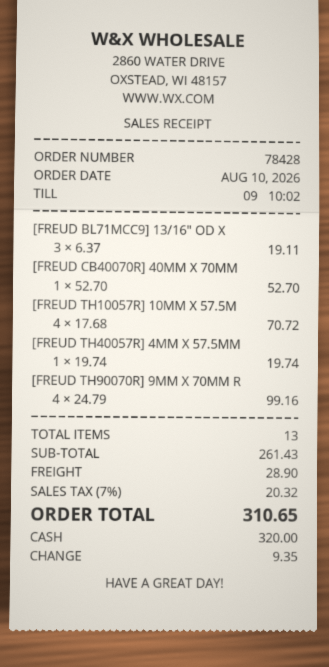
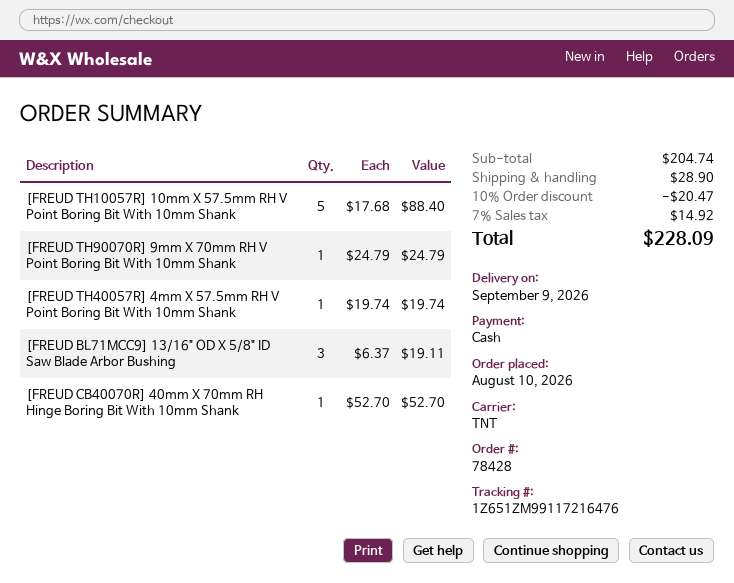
[FREUD TH10057R] 10MM X 57.5M: 4 x 17.68 = 70.72 -> 5 x 17.68 = 88.40
[FREUD TH90070R] 9MM X 70MM R: 4 x 24.79 = 99.16 -> 1 x 24.79 = 24.79
subtotal: 261.43 -> 204.74
discount: none -> 10% = 20.47
tax: 7% = 20.32 -> 7% = 14.92
total: 310.65 -> 228.09

